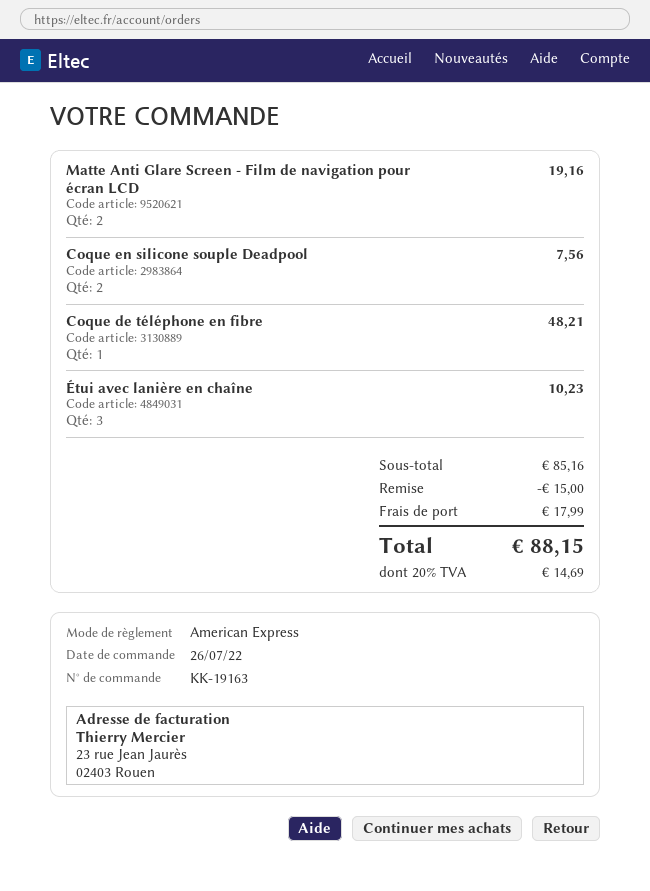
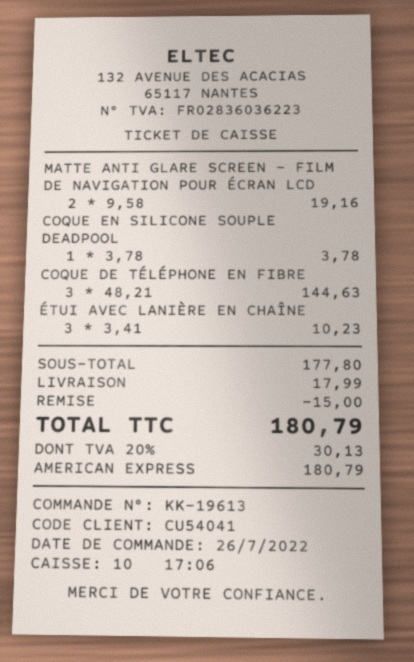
order number: KK-19163 -> KK-19613
Coque en silicone souple Deadpool: 2 for 7.56 -> 1 for 3.78
Coque de téléphone en fibre: 1 for 48.21 -> 3 for 144.63
subtotal: 85.16 -> 177.80
tax: 20% = 14.69 -> 20% = 30.13
total: 88.15 -> 180.79

